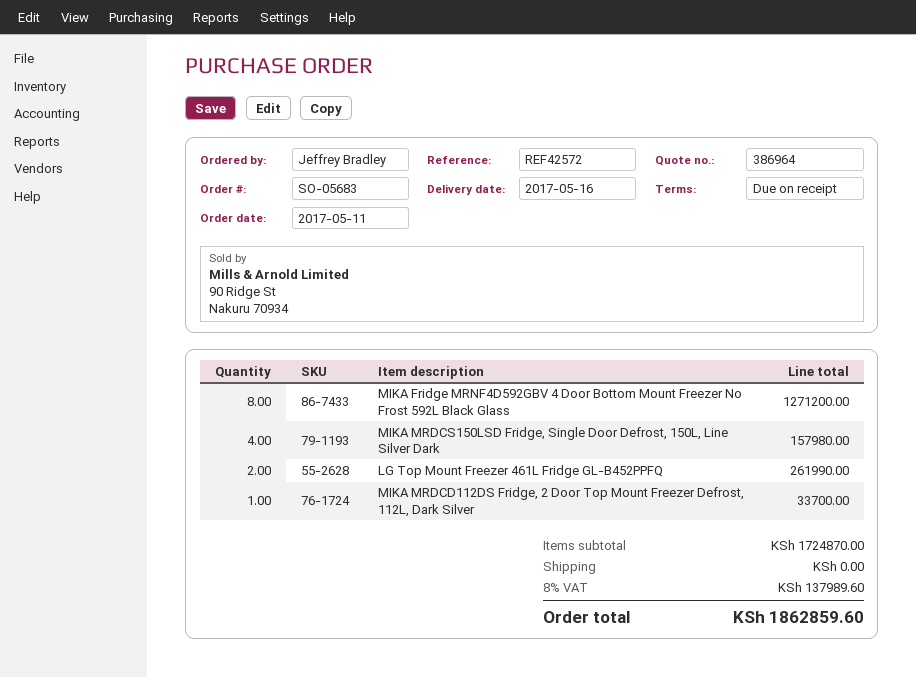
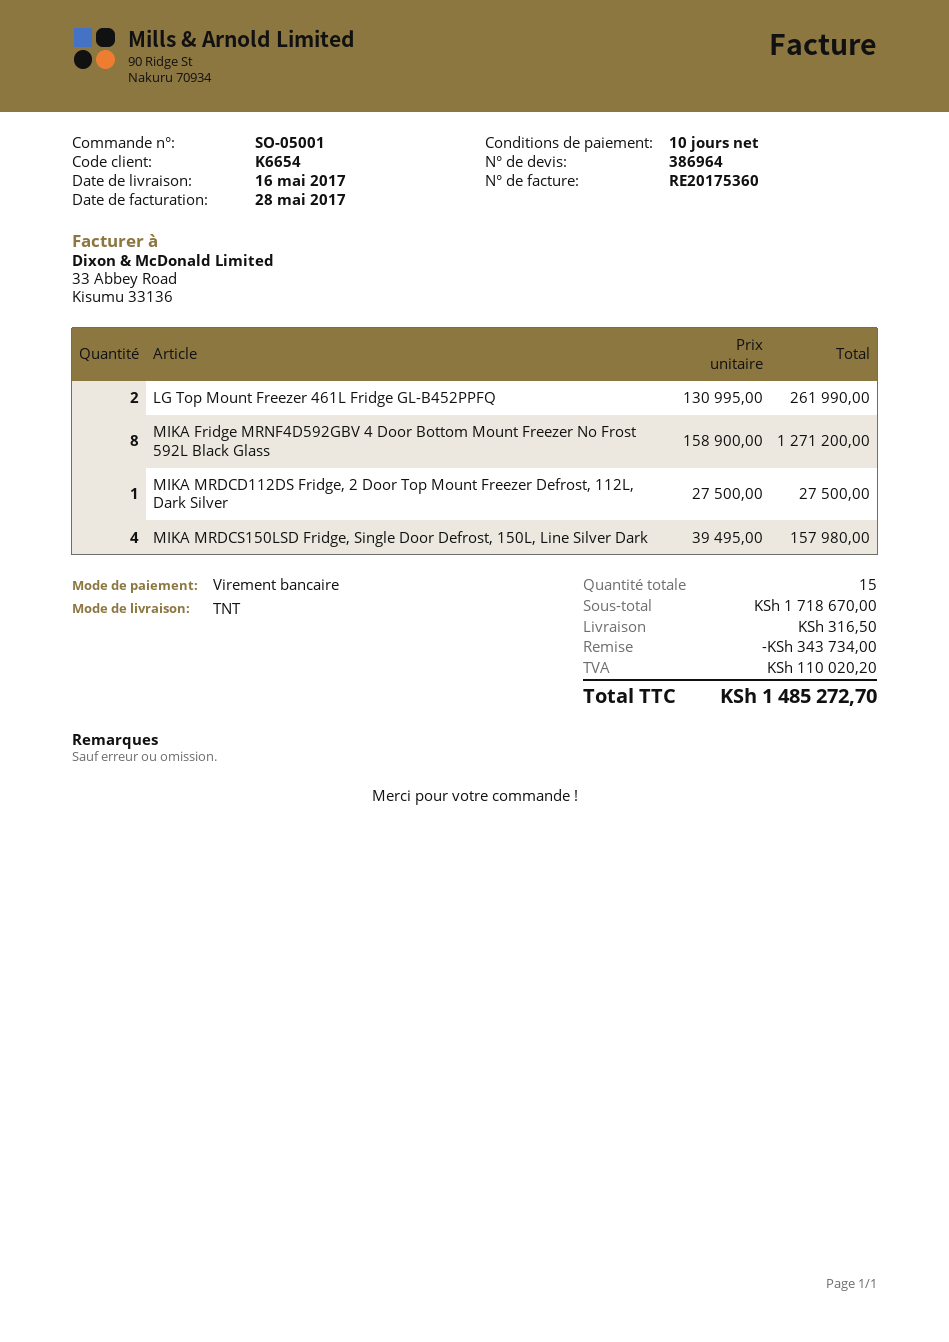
order number: SO-05683 -> SO-05001
payment terms: on receipt -> 10 days
MIKA MRDCD112DS Fridge, 2 Door Top Mount Freezer Defrost, 112L, Dark Silver: 1 for 33700.00 -> 1 for 27500.00
subtotal: 1724870.00 -> 1718670.00
discount: none -> 343734.00
shipping: 0.00 -> 316.50
tax: 137989.60 -> 110020.20
total: 1862859.60 -> 1485272.70

